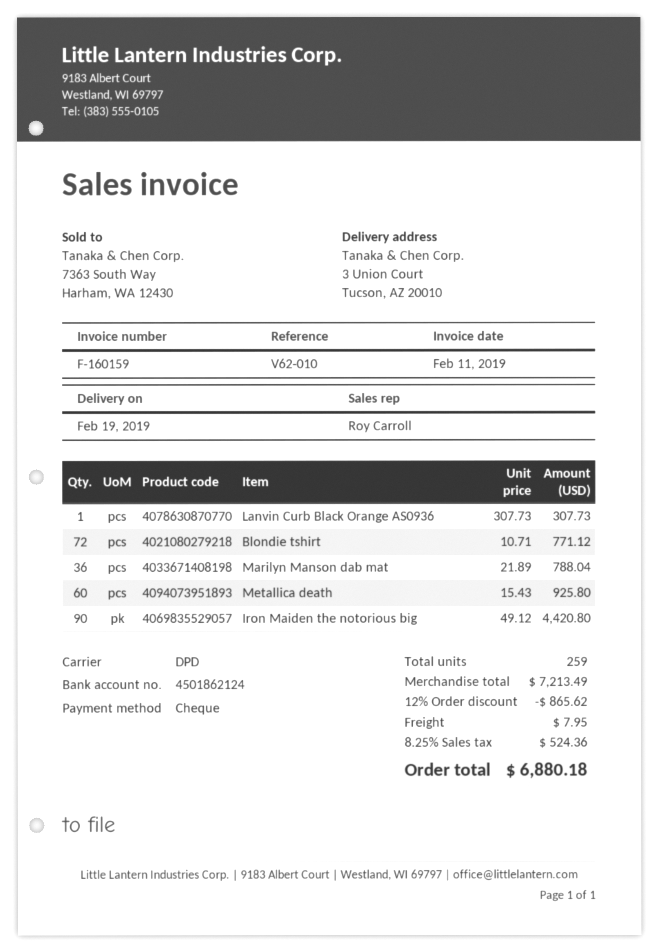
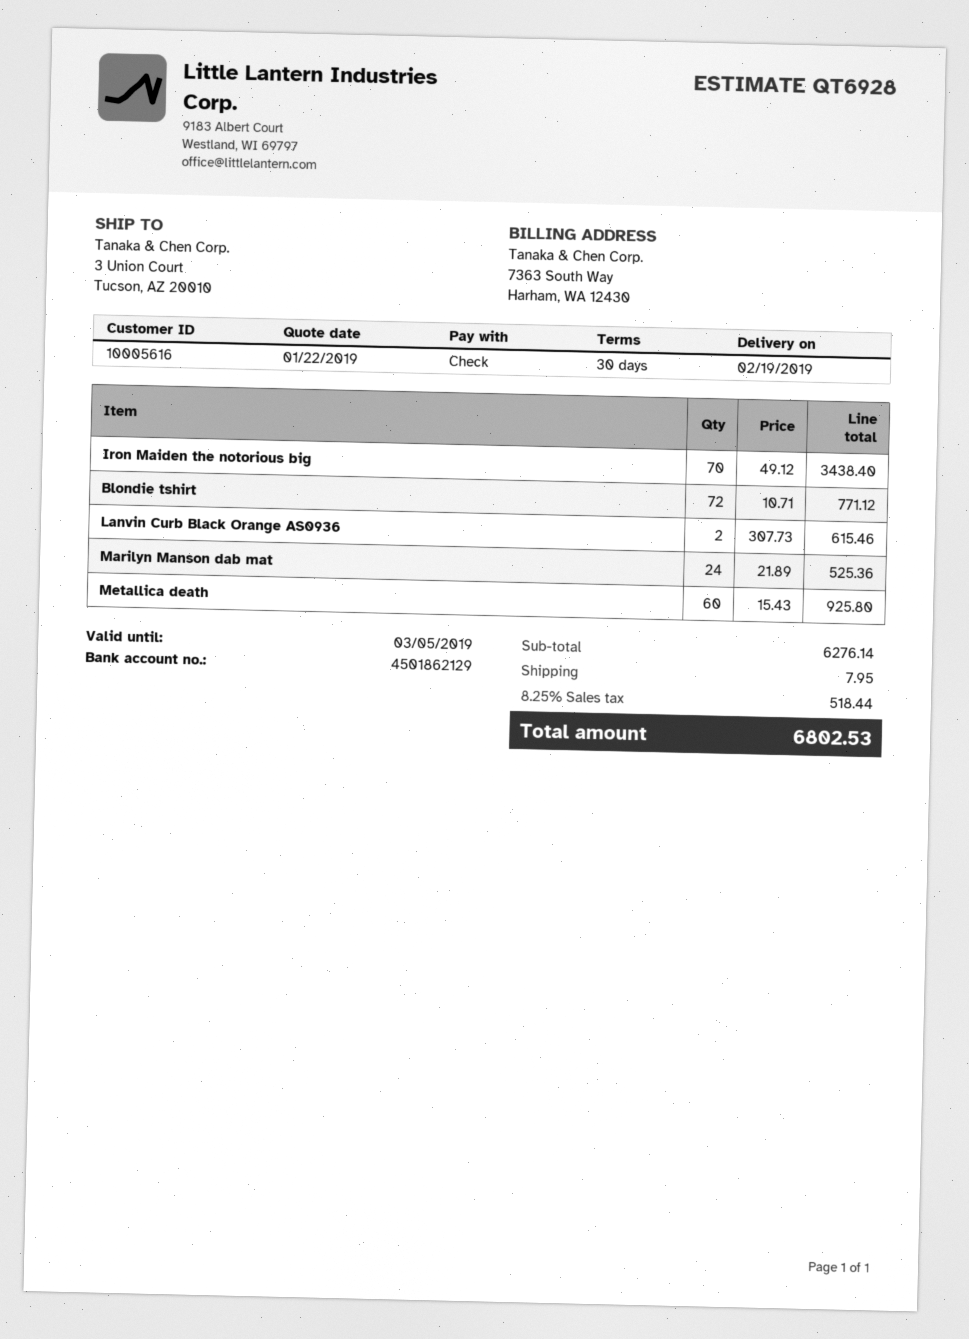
bank account: 4501862124 -> 4501862129
Lanvin Curb Black Orange AS0936: 1 x 307.73 = 307.73 -> 2 x 307.73 = 615.46
Marilyn Manson dab mat: 36 x 21.89 = 788.04 -> 24 x 21.89 = 525.36
Iron Maiden the notorious big: 90 x 49.12 = 4420.80 -> 70 x 49.12 = 3438.40
subtotal: 7213.49 -> 6276.14
discount: 12% = 865.62 -> none
tax: 8.25% = 524.36 -> 8.25% = 518.44
total: 6880.18 -> 6802.53

